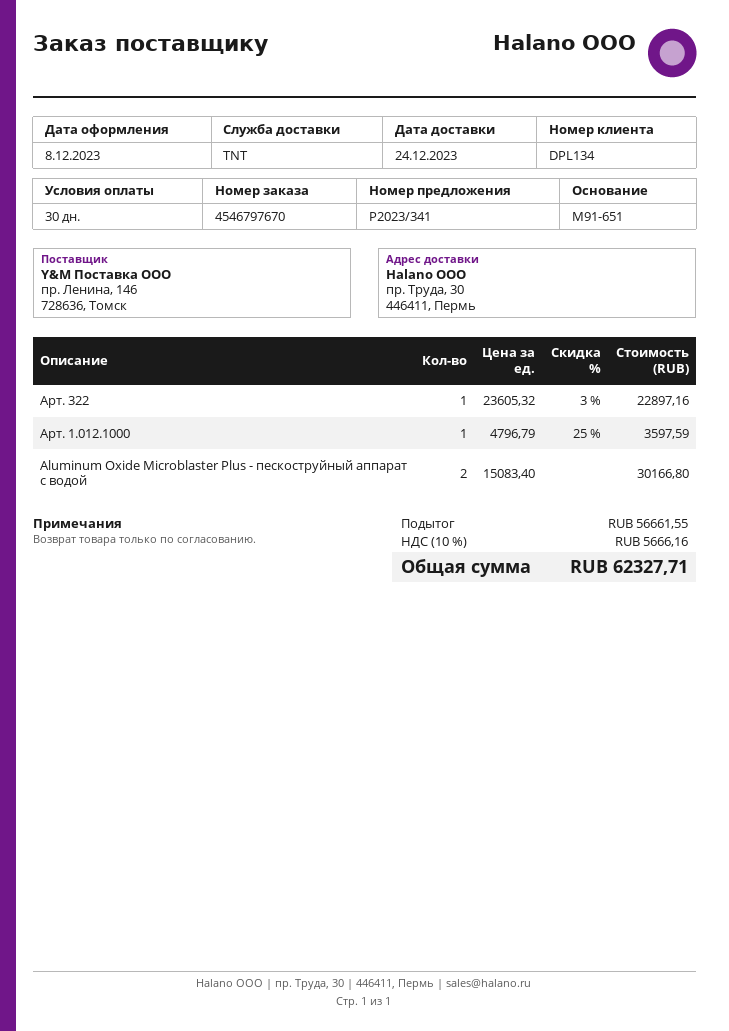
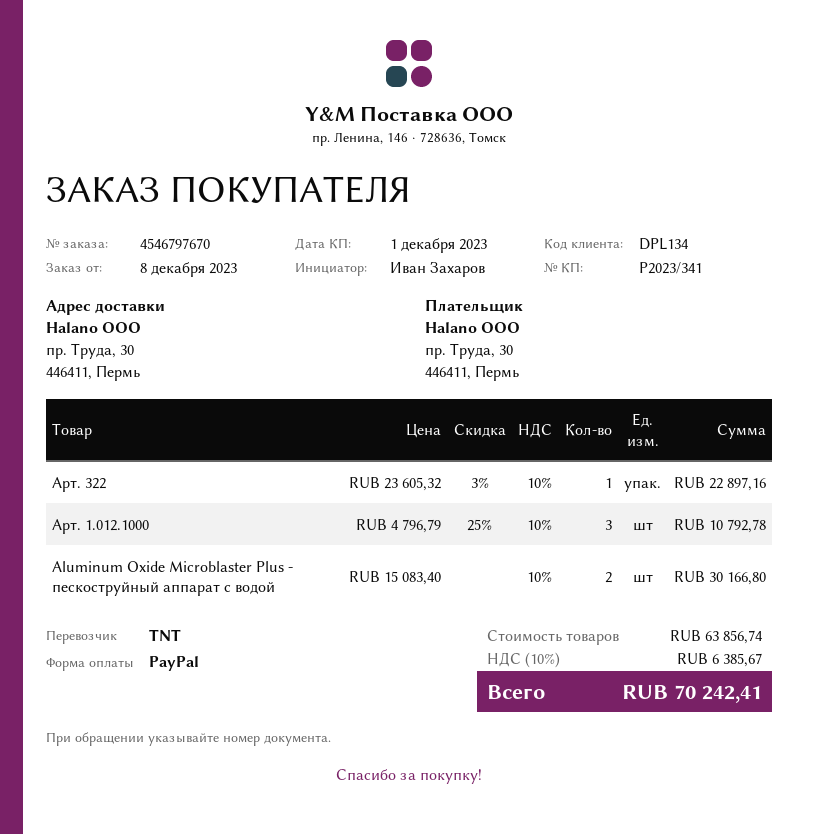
Арт. 1.012.1000: 1 x 4796.79 - 25% = 3597.59 -> 3 x 4796.79 - 25% = 10792.78
subtotal: 56661.55 -> 63856.74
tax: 10% = 5666.16 -> 10% = 6385.67
total: 62327.71 -> 70242.41

